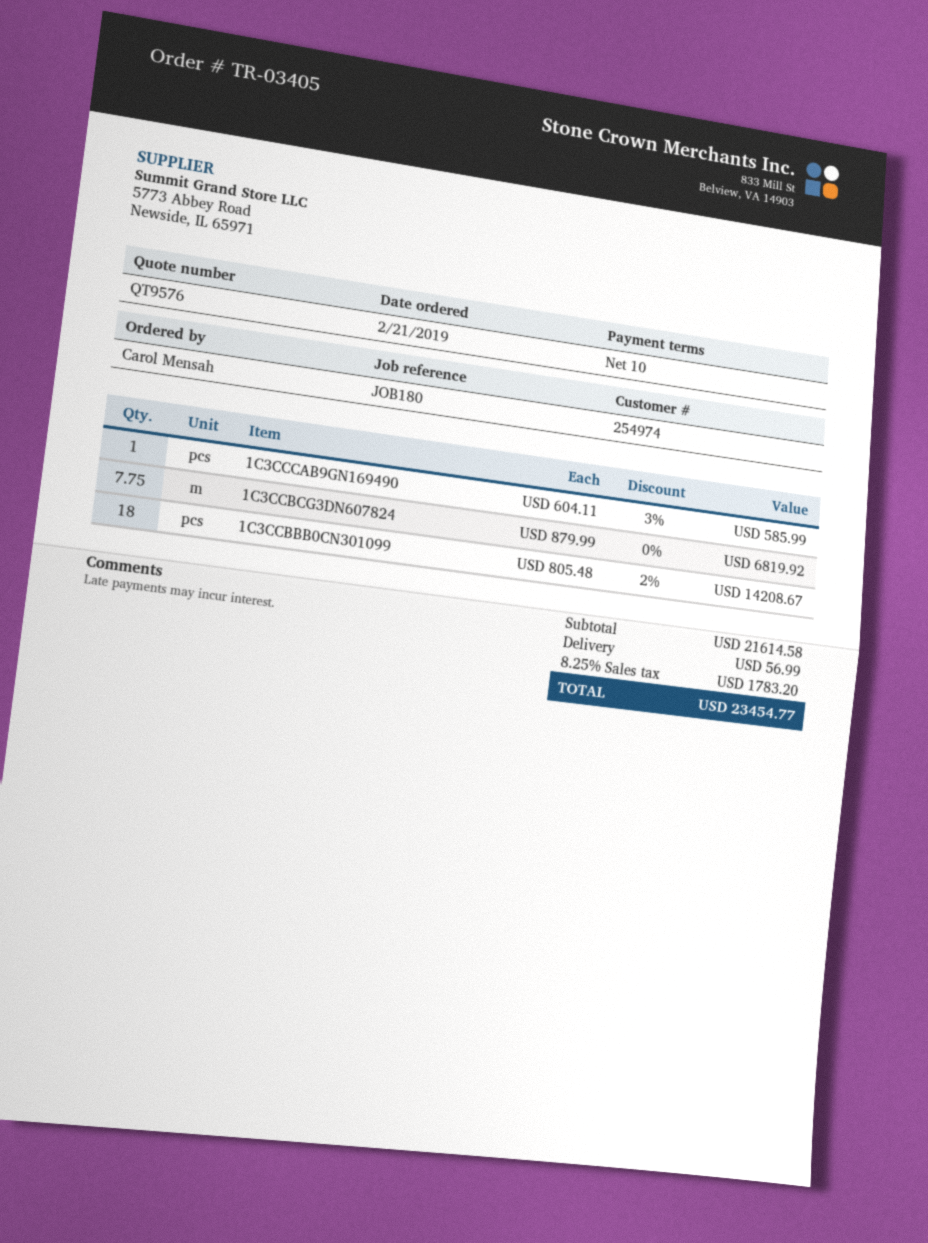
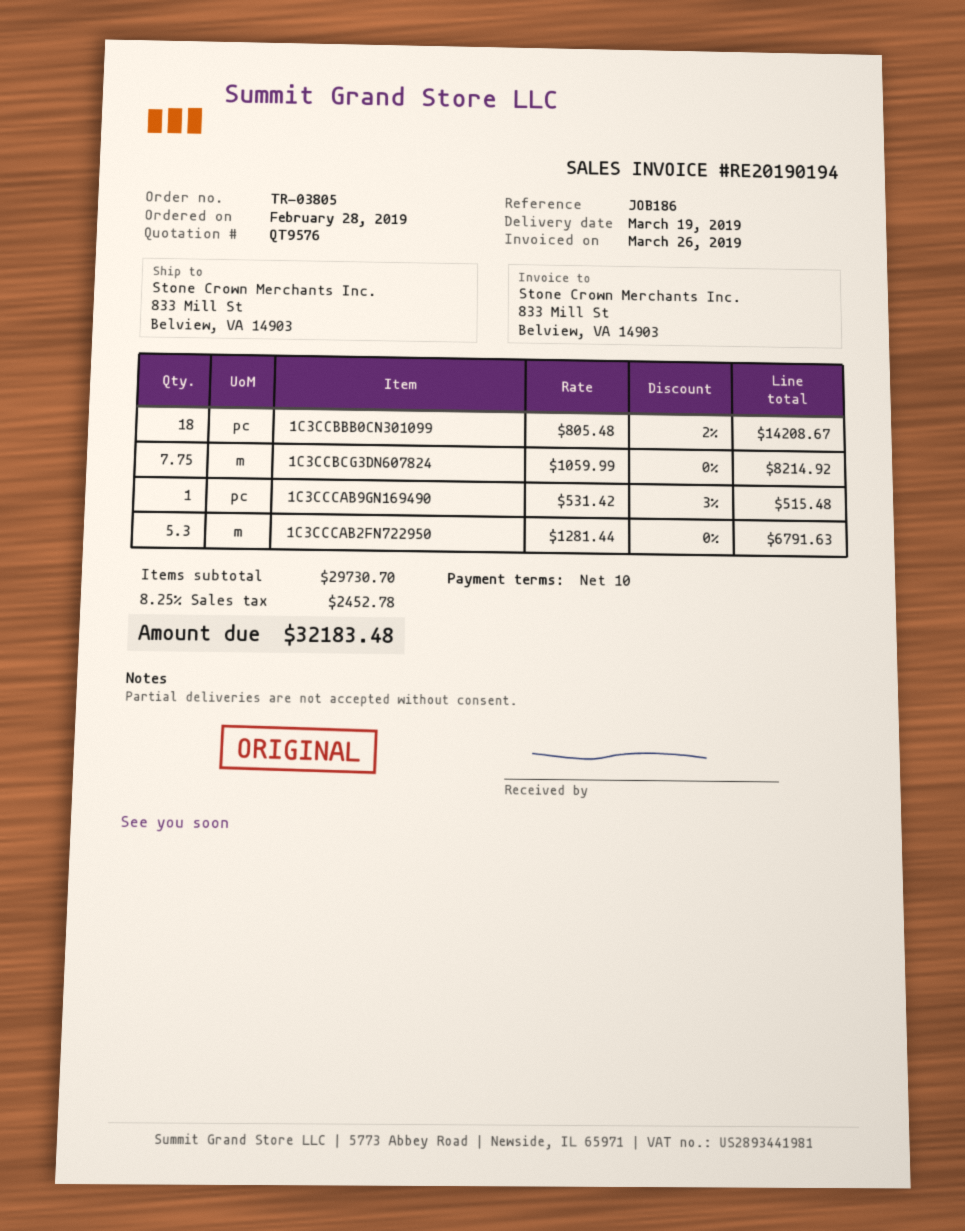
order number: TR-03405 -> TR-03805
order date: 2019-02-21 -> 2019-02-28
reference: JOB180 -> JOB186
1C3CCCAB9GN169490: 1 x 604.11 - 3% = 585.99 -> 1 x 531.42 - 3% = 515.48
1C3CCBCG3DN607824: 7.75 x 879.99 = 6819.92 -> 7.75 x 1059.99 = 8214.92
1C3CCCAB2FN722950: none -> 5.3 x 1281.44 = 6791.63
subtotal: 21614.58 -> 29730.70
shipping: 56.99 -> none
tax: 8.25% = 1783.20 -> 8.25% = 2452.78
total: 23454.77 -> 32183.48

